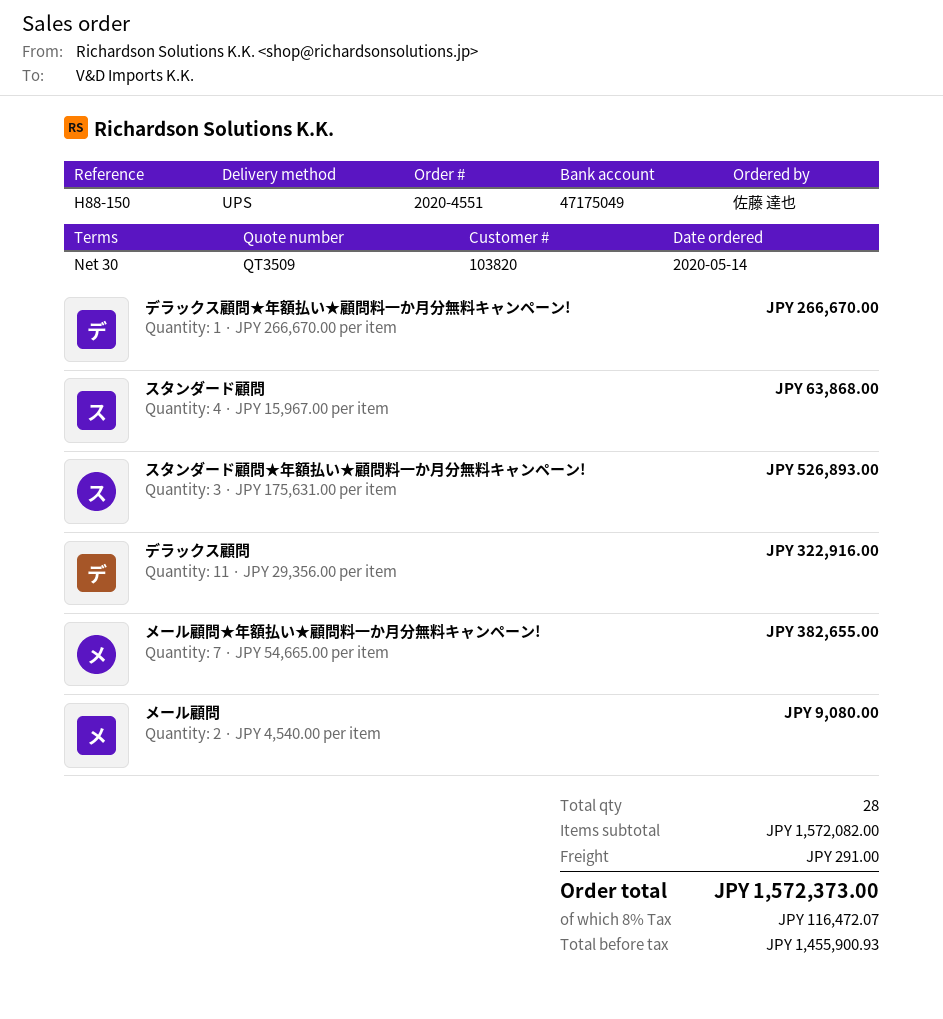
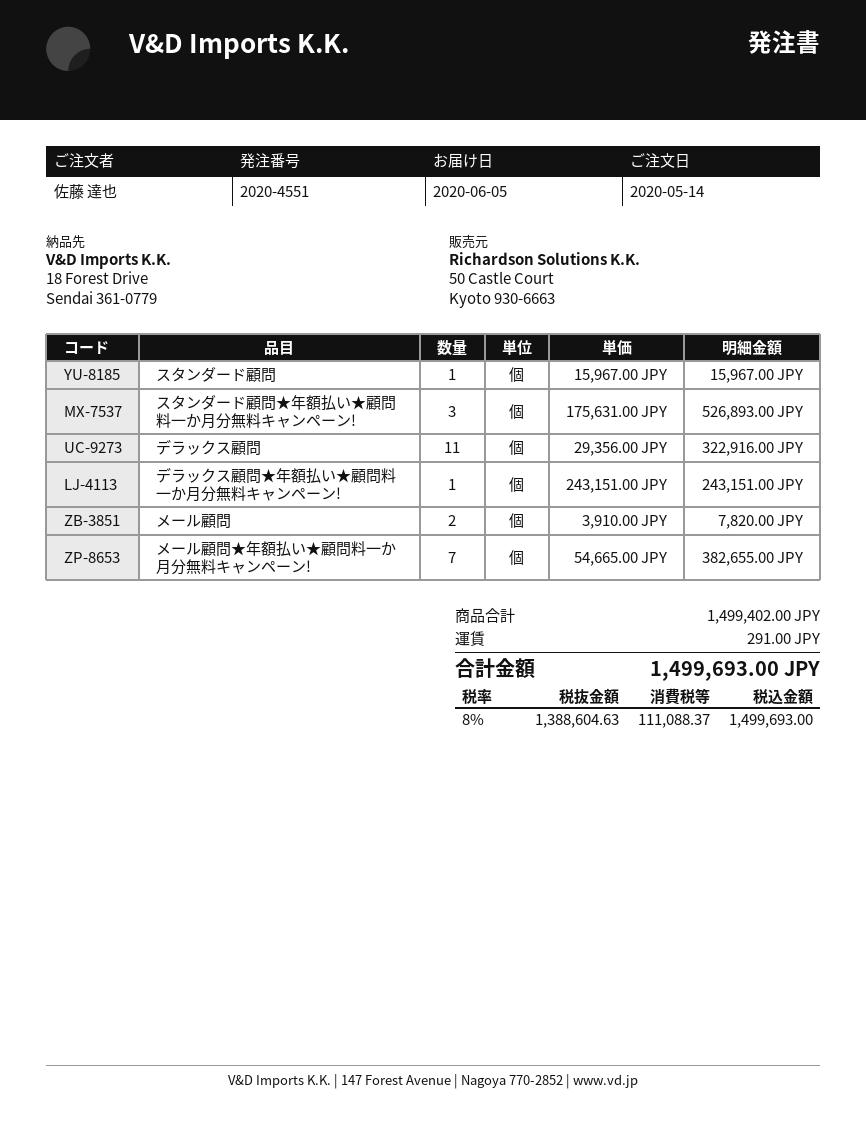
デラックス顧問★年額払い★顧問料一か月分無料キャンペーン!: 1 x 266670.00 = 266670.00 -> 1 x 243151.00 = 243151.00
スタンダード顧問: 4 x 15967.00 = 63868.00 -> 1 x 15967.00 = 15967.00
メール顧問: 2 x 4540.00 = 9080.00 -> 2 x 3910.00 = 7820.00
subtotal: 1572082.00 -> 1499402.00
net: 1455900.93 -> 1388604.63
tax: 8% = 116472.07 -> 8% = 111088.37
total: 1572373.00 -> 1499693.00

